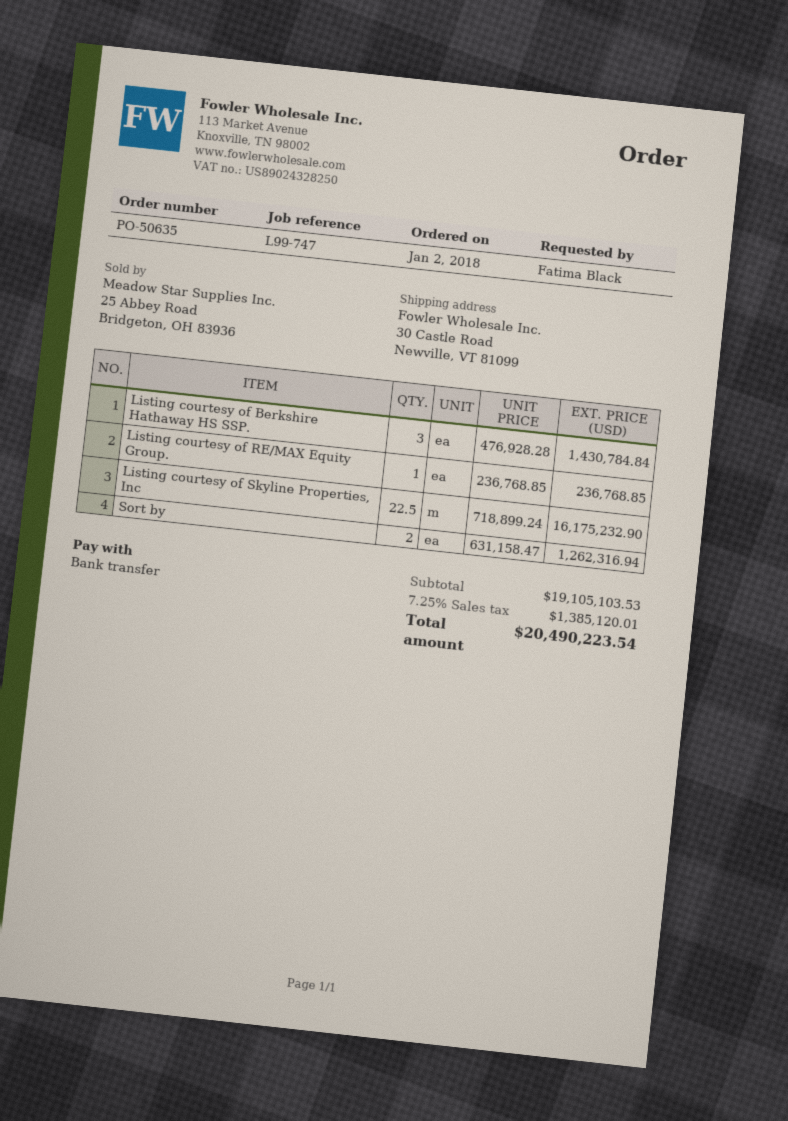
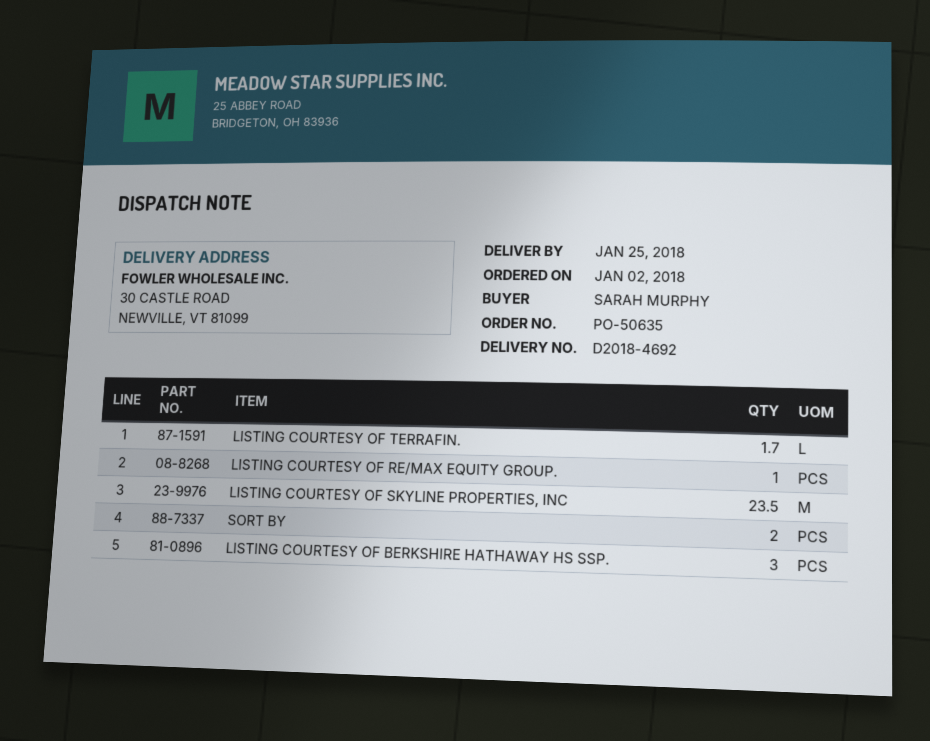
ordered by: Fatima Black -> SARAH MURPHY
Listing courtesy of Skyline Properties, Inc: 22.5 -> 23.5
LISTING COURTESY OF TERRAFIN.: none -> 1.7

